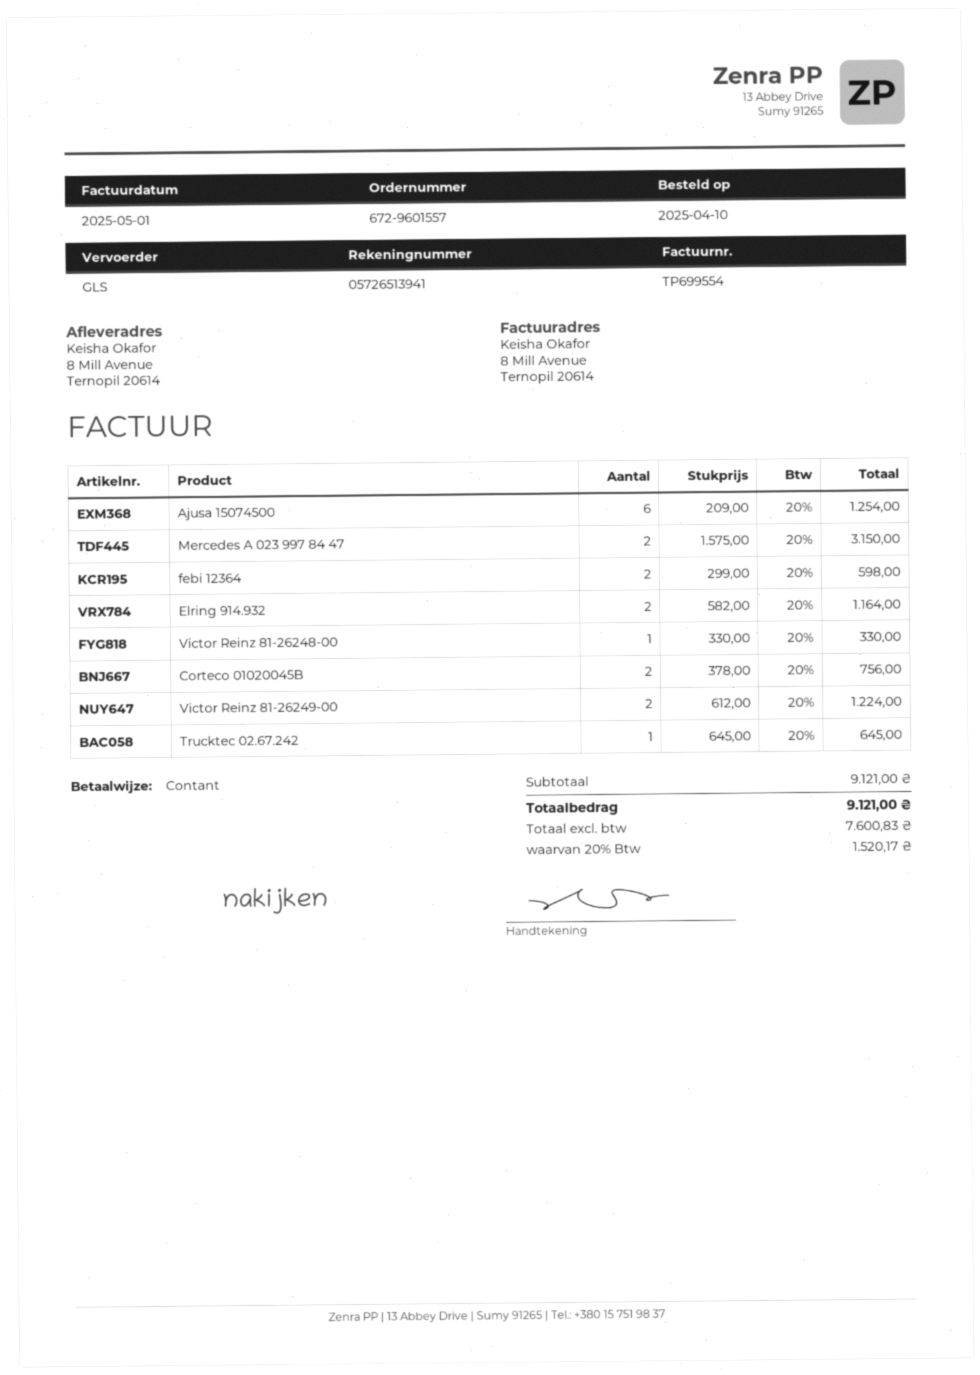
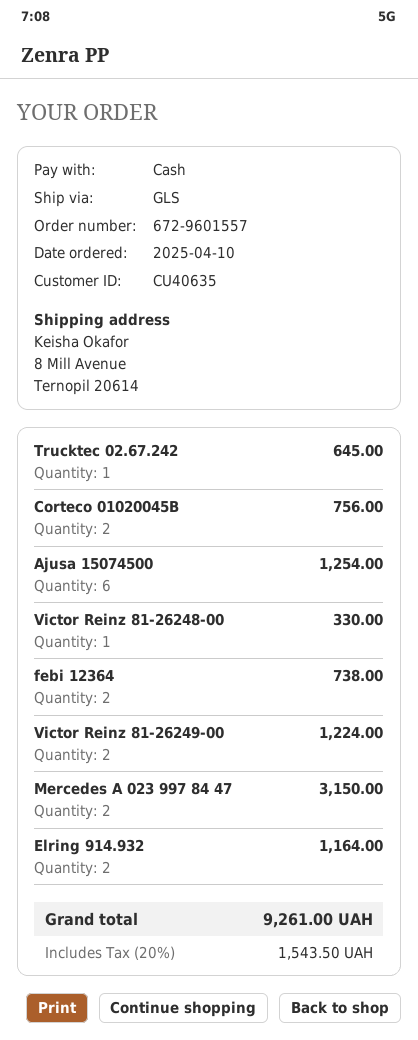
febi 12364: 2 for 598.00 -> 2 for 738.00
tax: 20% = 1520.17 -> 20% = 1543.50
total: 9121.00 -> 9261.00

